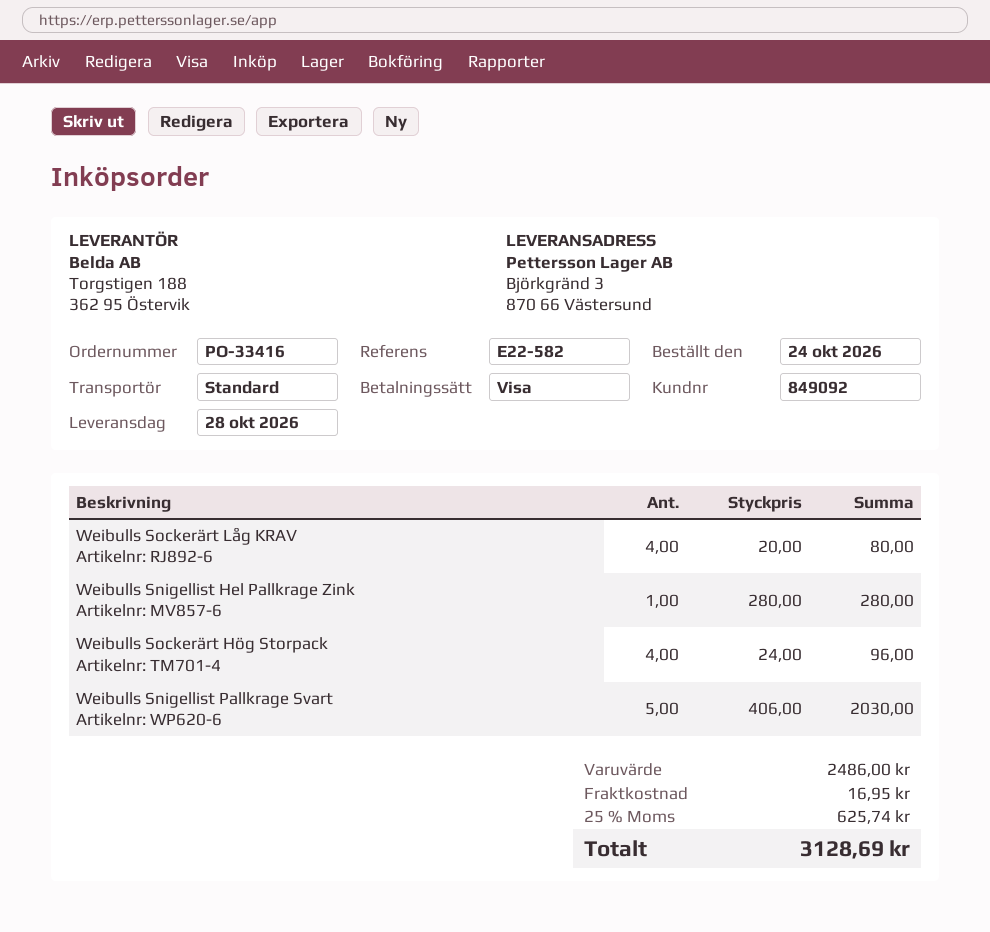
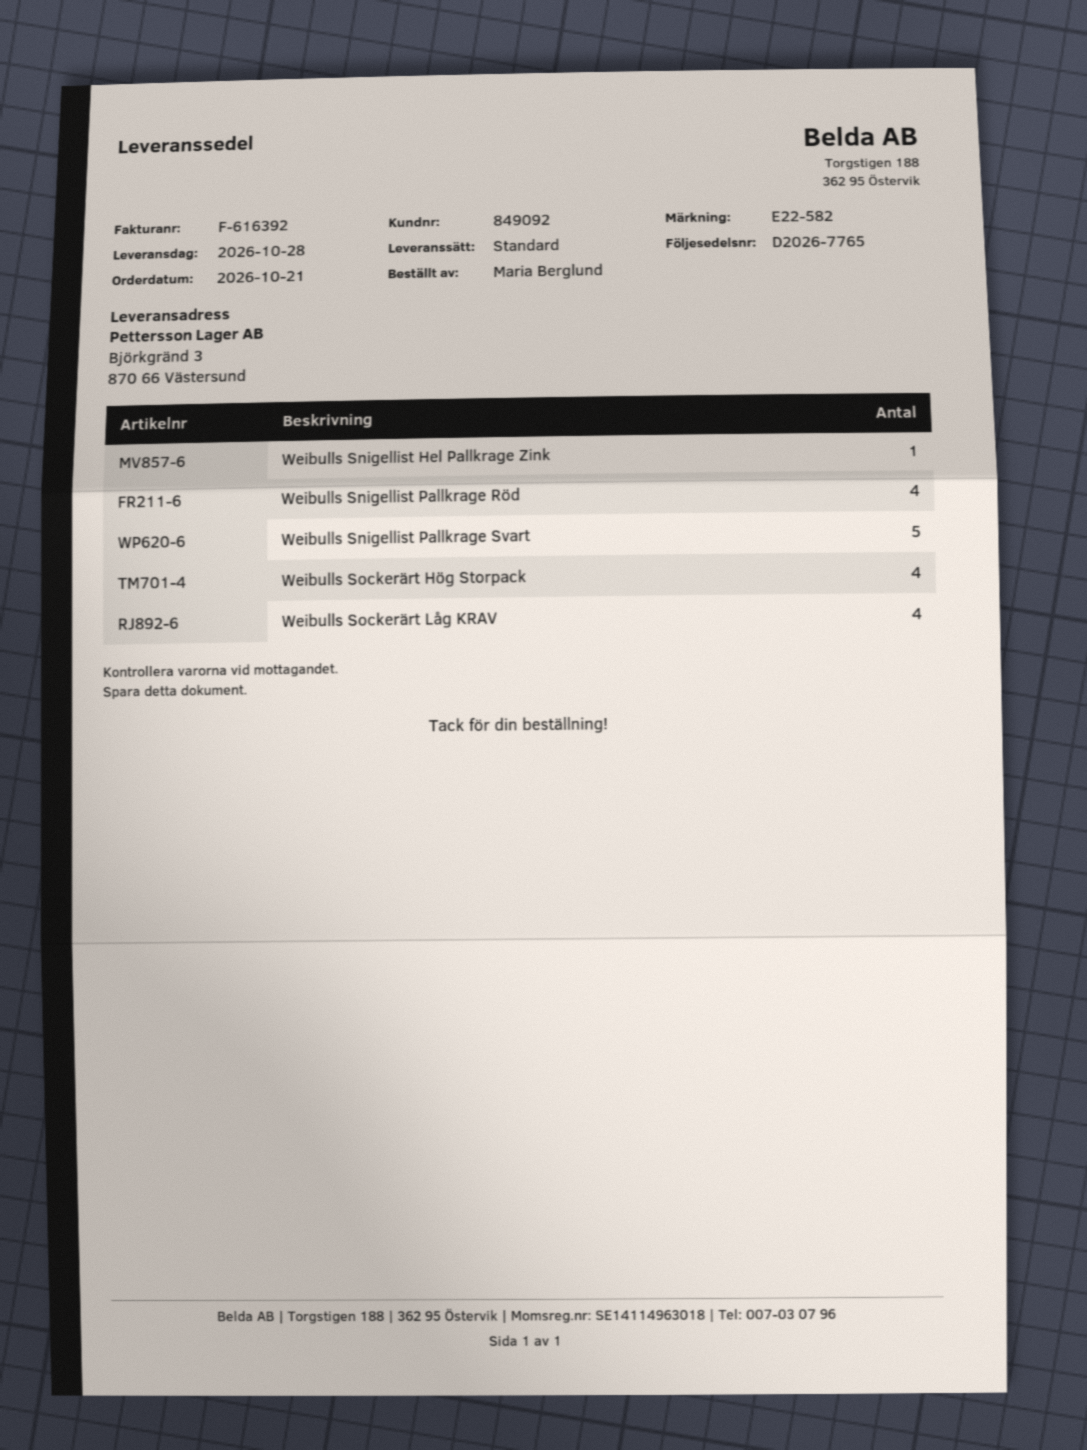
order date: 2026-10-24 -> 2026-10-21
Weibulls Snigellist Pallkrage Röd: none -> 4

